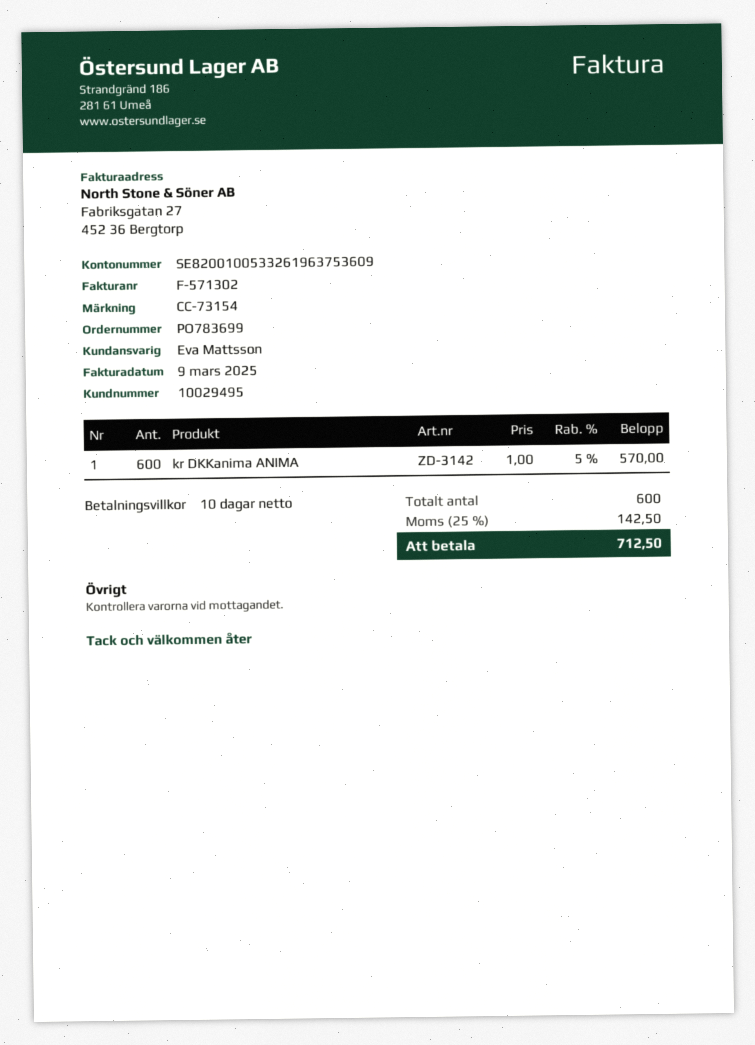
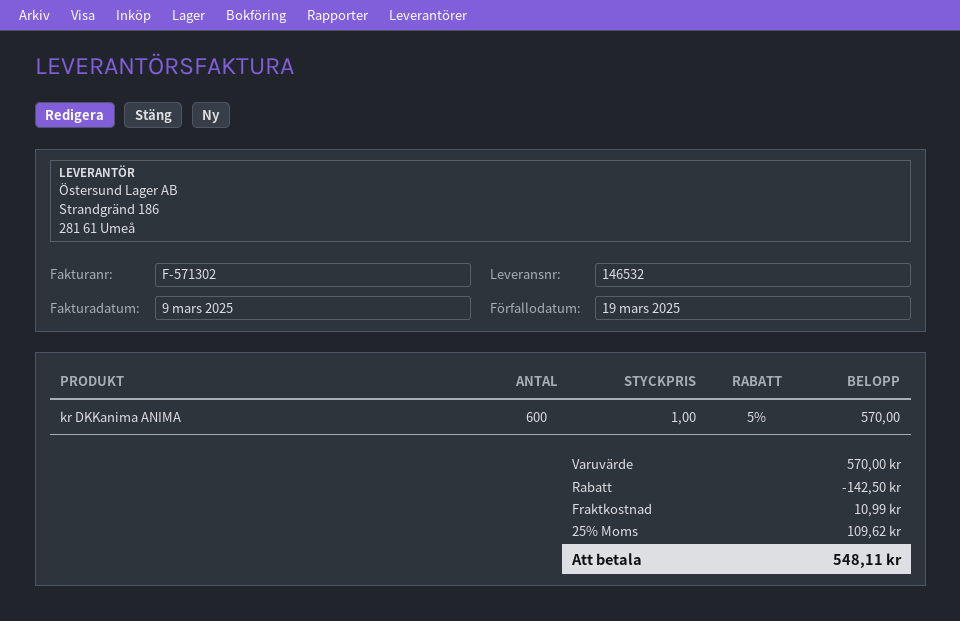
discount: none -> 142.50
shipping: none -> 10.99
tax: 25% = 142.50 -> 25% = 109.62
total: 712.50 -> 548.11

